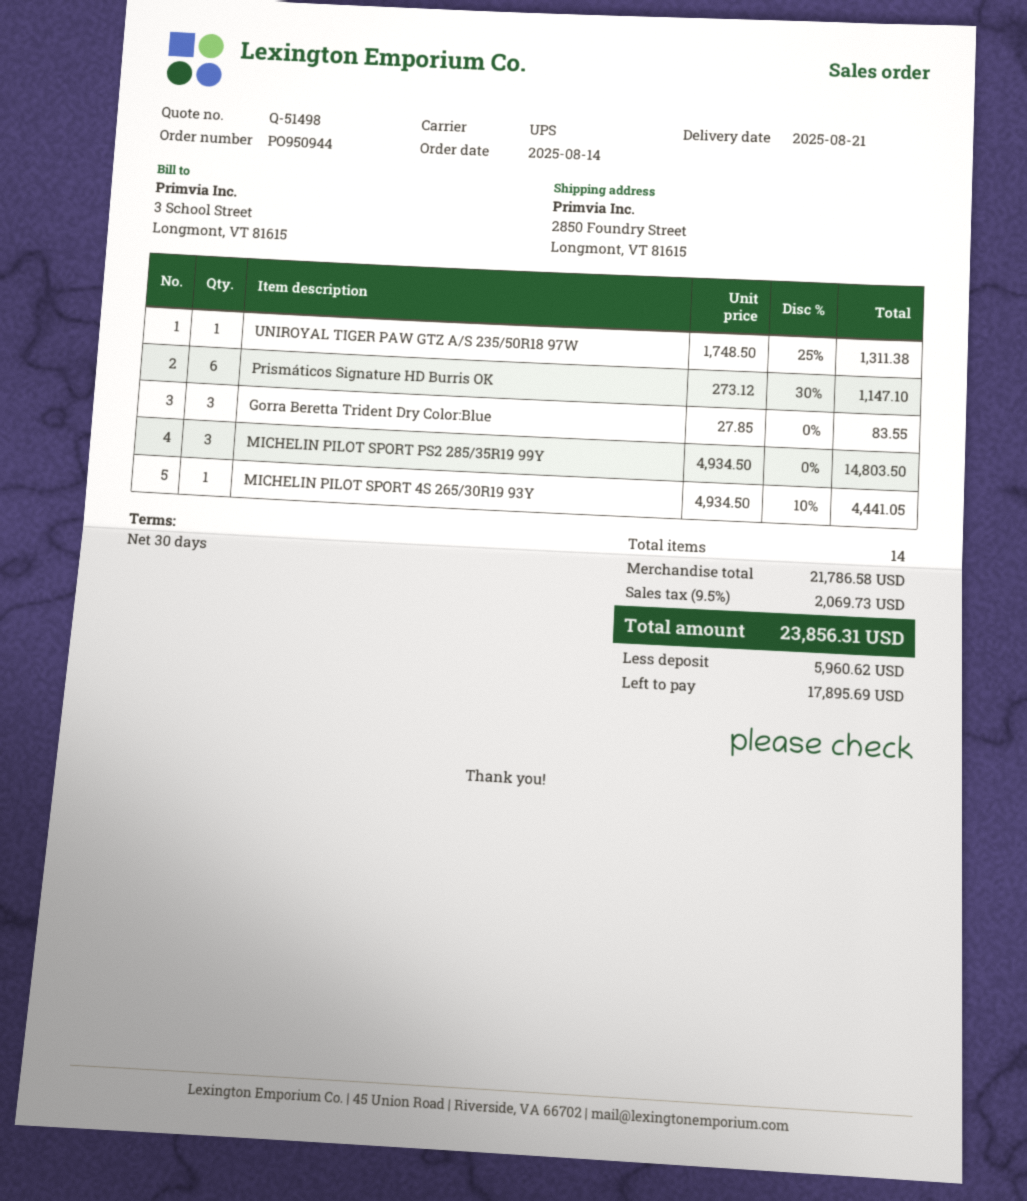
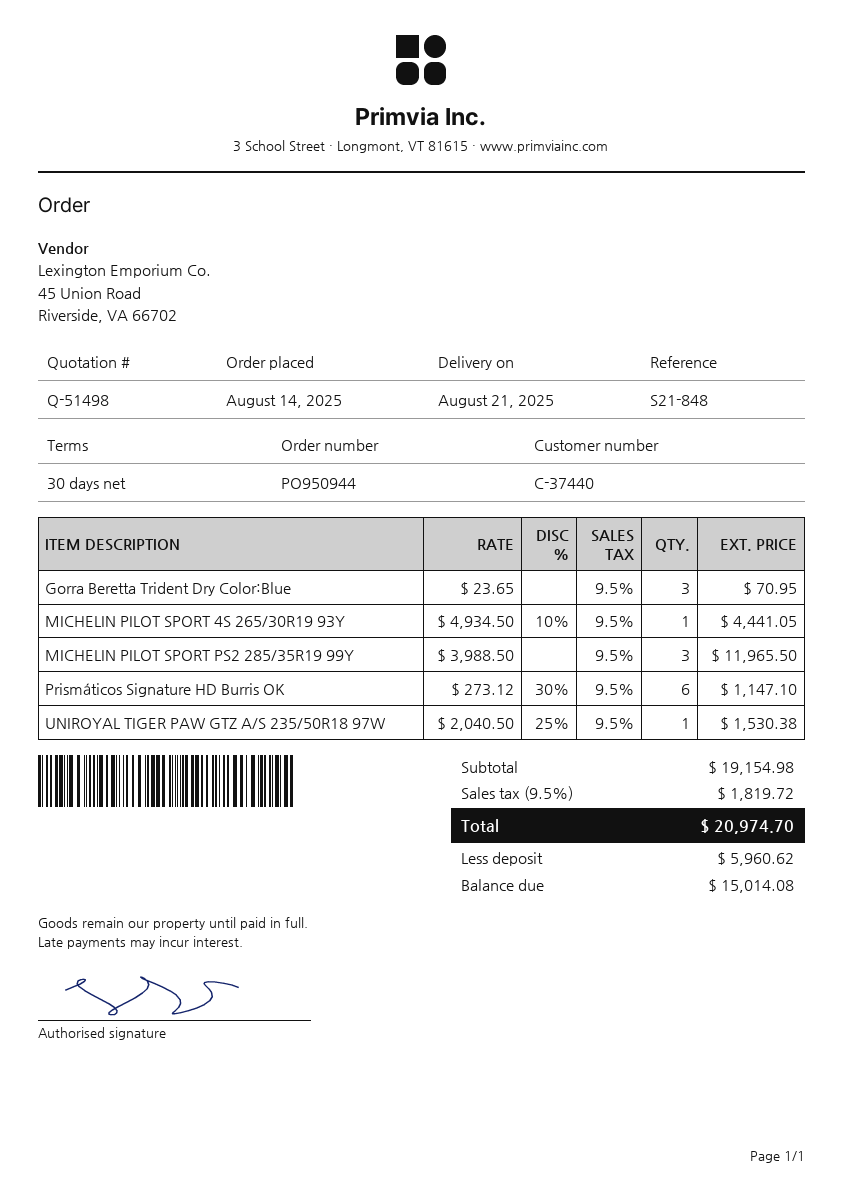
UNIROYAL TIGER PAW GTZ A/S 235/50R18 97W: 1 x 1748.50 - 25% = 1311.38 -> 1 x 2040.50 - 25% = 1530.38
Gorra Beretta Trident Dry Color:Blue: 3 x 27.85 = 83.55 -> 3 x 23.65 = 70.95
MICHELIN PILOT SPORT PS2 285/35R19 99Y: 3 x 4934.50 = 14803.50 -> 3 x 3988.50 = 11965.50
subtotal: 21786.58 -> 19154.98
tax: 9.5% = 2069.73 -> 9.5% = 1819.72
total: 23856.31 -> 20974.70
balance: 17895.69 -> 15014.08

